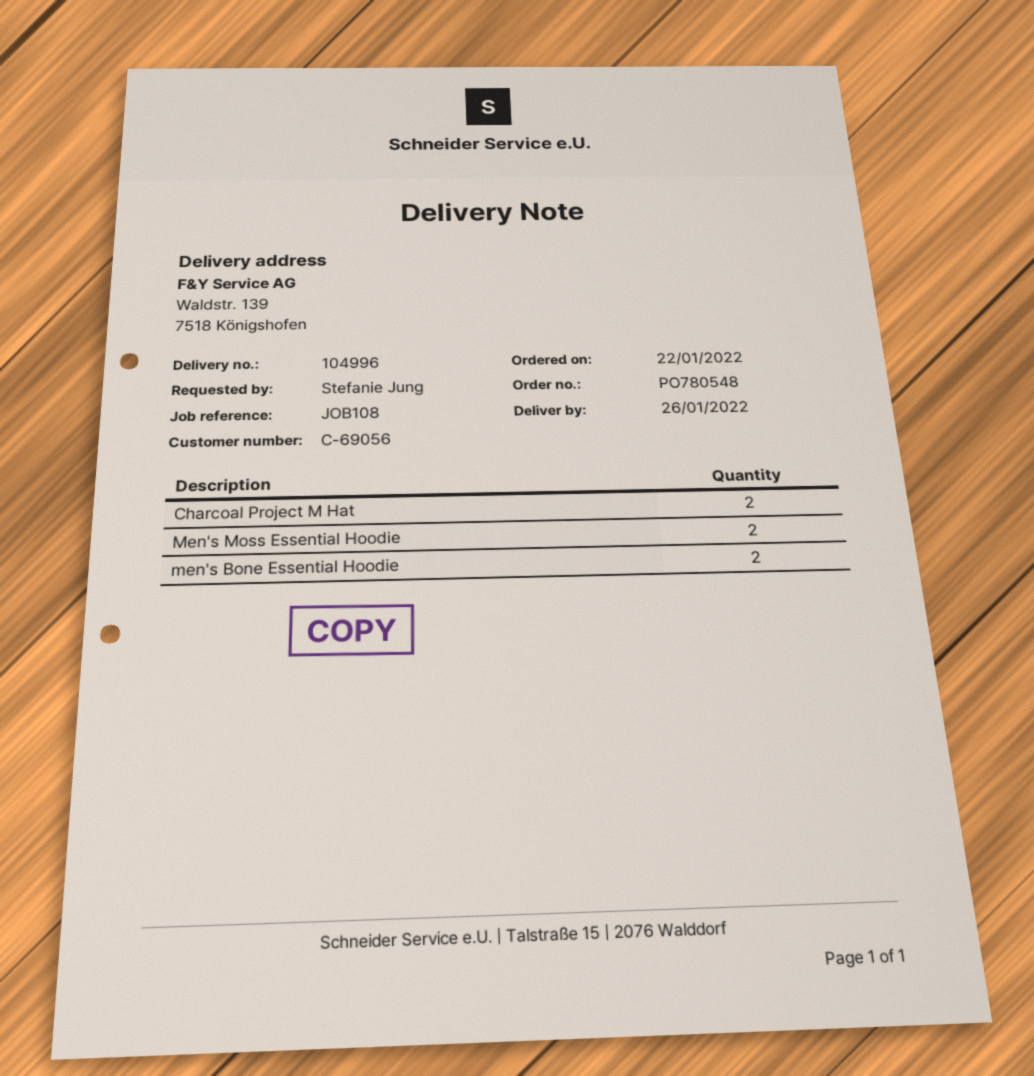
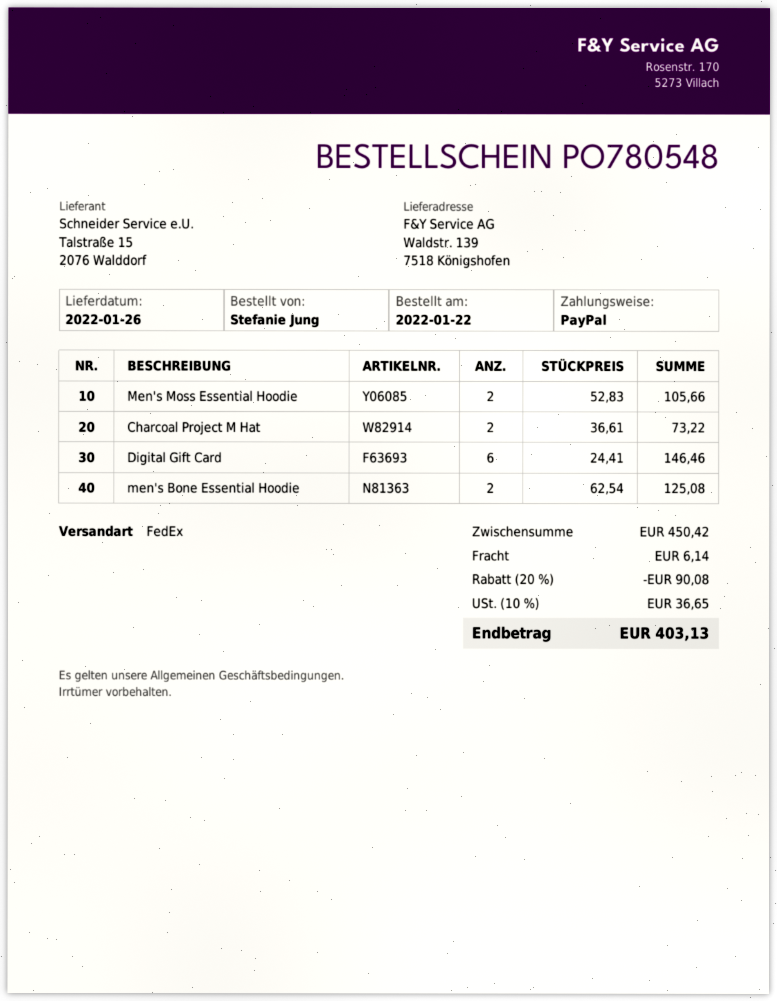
Digital Gift Card: none -> 6

